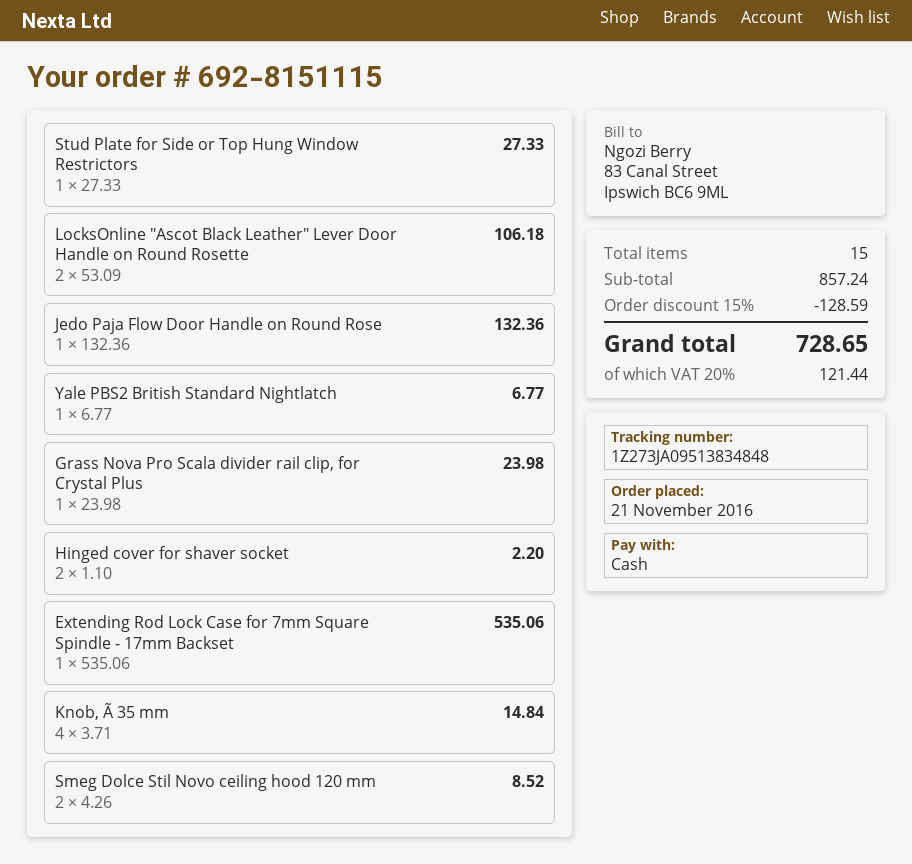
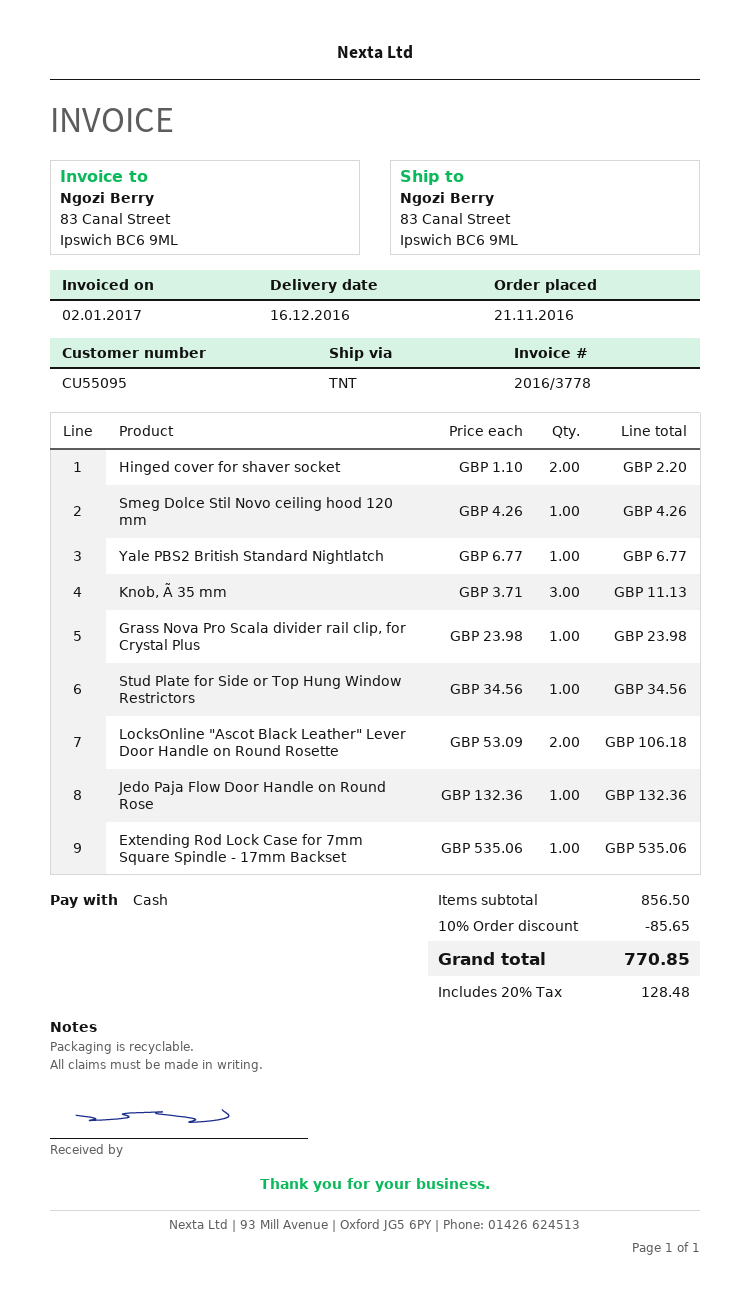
Stud Plate for Side or Top Hung Window Restrictors: 1 x 27.33 = 27.33 -> 1 x 34.56 = 34.56
Knob, Ã 35 mm: 4 x 3.71 = 14.84 -> 3 x 3.71 = 11.13
Smeg Dolce Stil Novo ceiling hood 120 mm: 2 x 4.26 = 8.52 -> 1 x 4.26 = 4.26
subtotal: 857.24 -> 856.50
discount: 15% = 128.59 -> 10% = 85.65
tax: 20% = 121.44 -> 20% = 128.48
total: 728.65 -> 770.85

